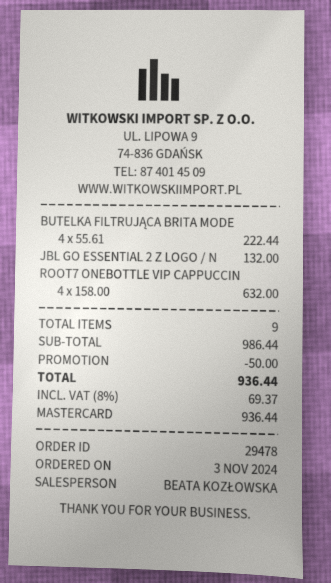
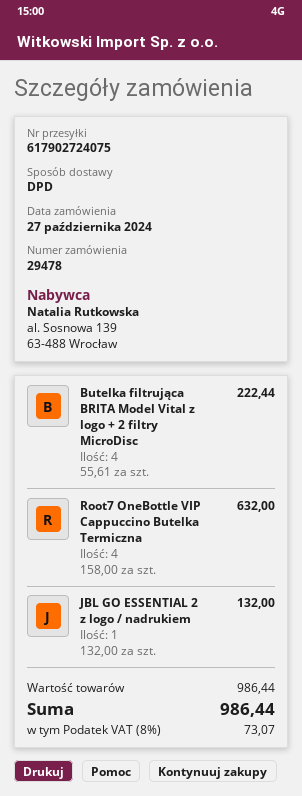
order date: 2024-11-03 -> 2024-10-27
discount: 50.00 -> none
tax: 8% = 69.37 -> 8% = 73.07
total: 936.44 -> 986.44

